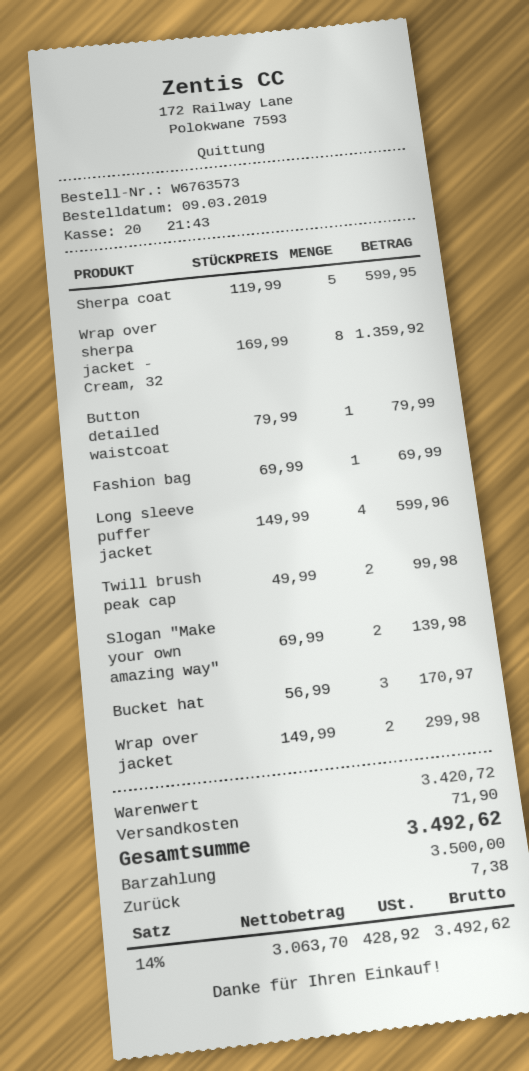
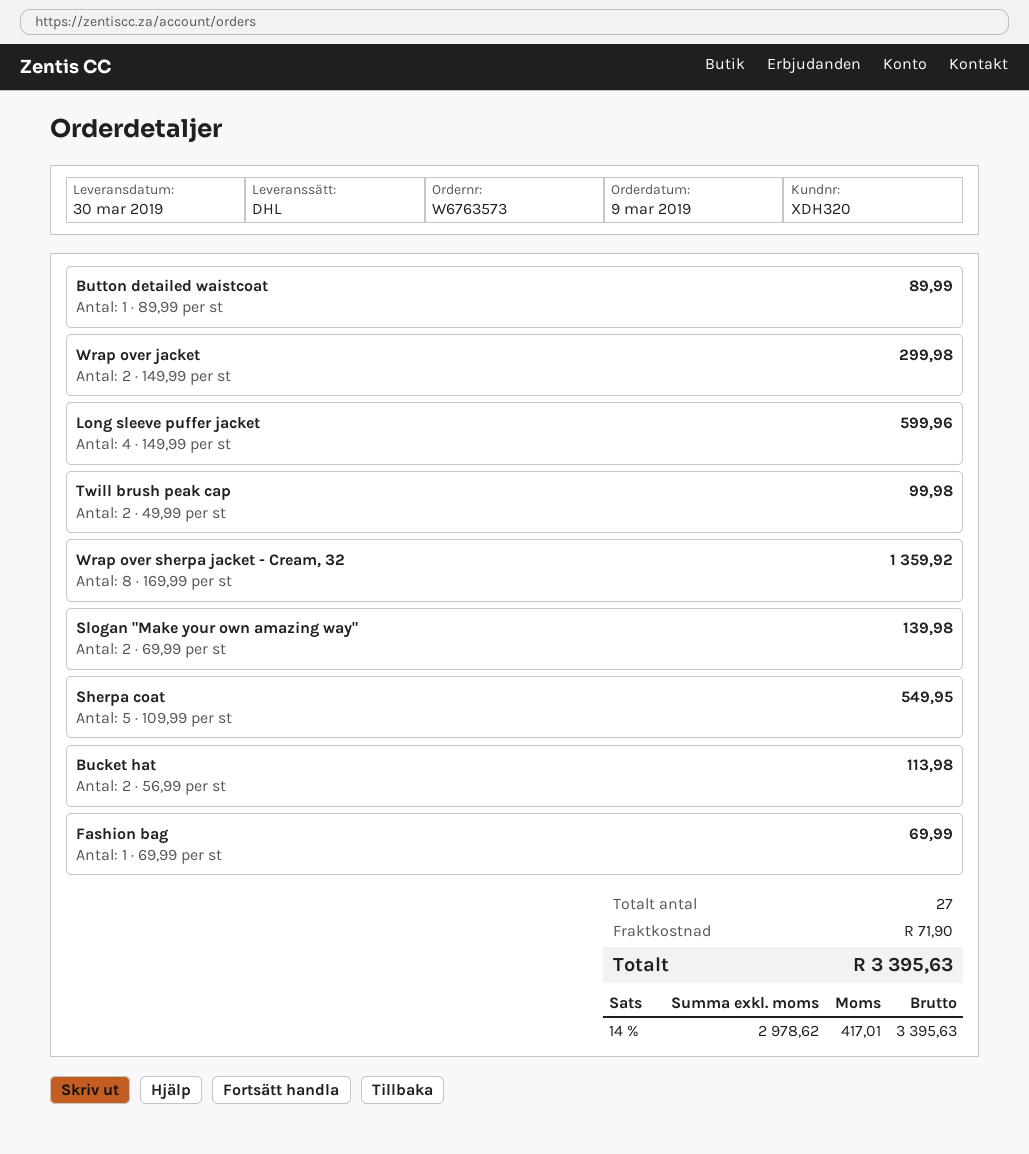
Sherpa coat: 5 x 119.99 = 599.95 -> 5 x 109.99 = 549.95
Button detailed waistcoat: 1 x 79.99 = 79.99 -> 1 x 89.99 = 89.99
Bucket hat: 3 x 56.99 = 170.97 -> 2 x 56.99 = 113.98
net: 3063.70 -> 2978.62
tax: 14% = 428.92 -> 14% = 417.01
total: 3492.62 -> 3395.63

